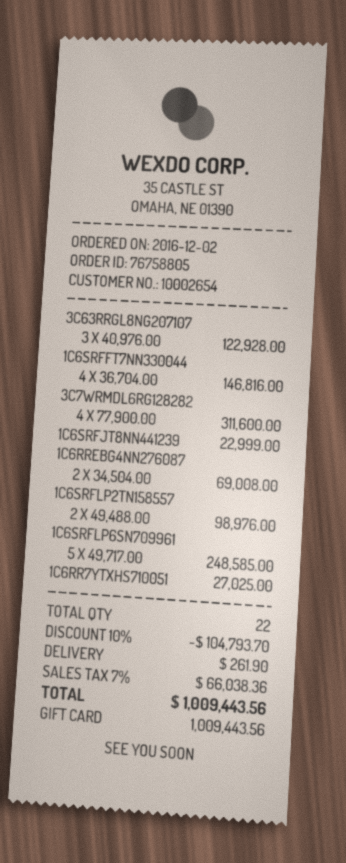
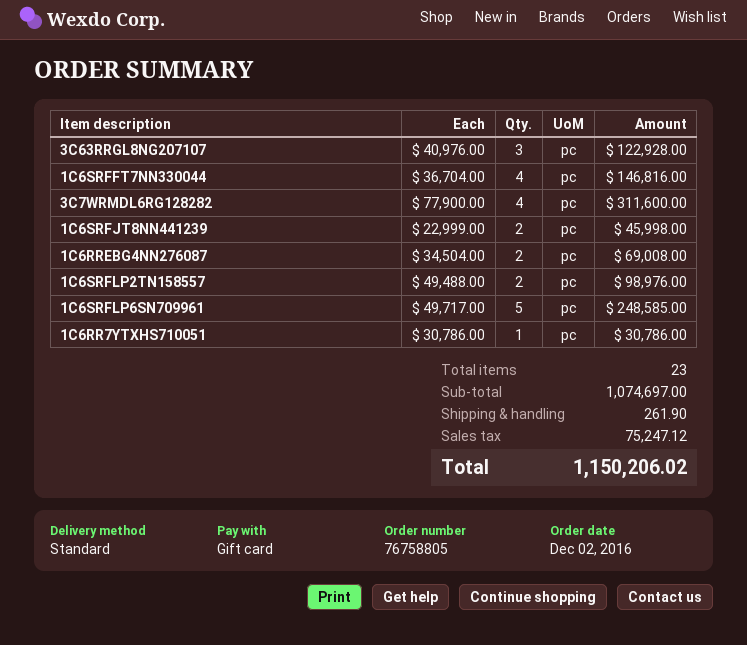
1C6SRFJT8NN441239: 1 x 22999.00 = 22999.00 -> 2 x 22999.00 = 45998.00
1C6RR7YTXHS710051: 1 x 27025.00 = 27025.00 -> 1 x 30786.00 = 30786.00
total quantity: 22 -> 23
discount: 10% = 104793.70 -> none
tax: 66038.36 -> 75247.12
total: 1009443.56 -> 1150206.02

